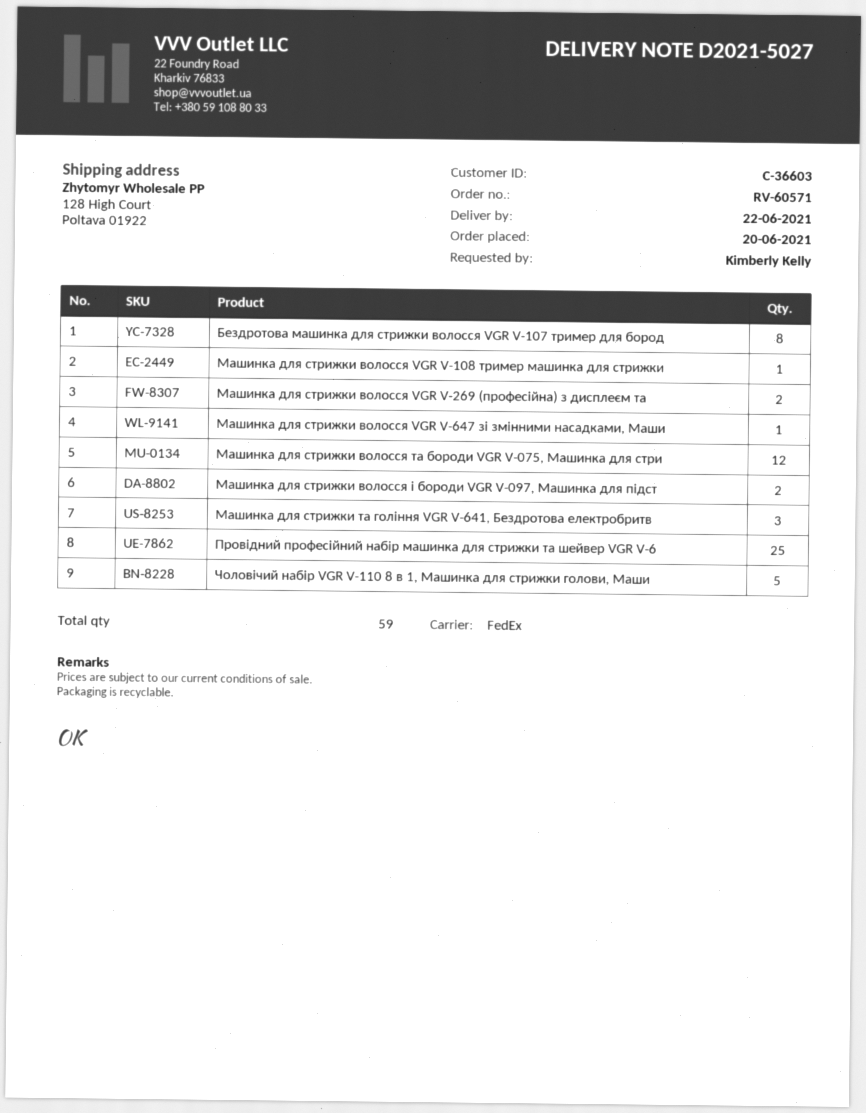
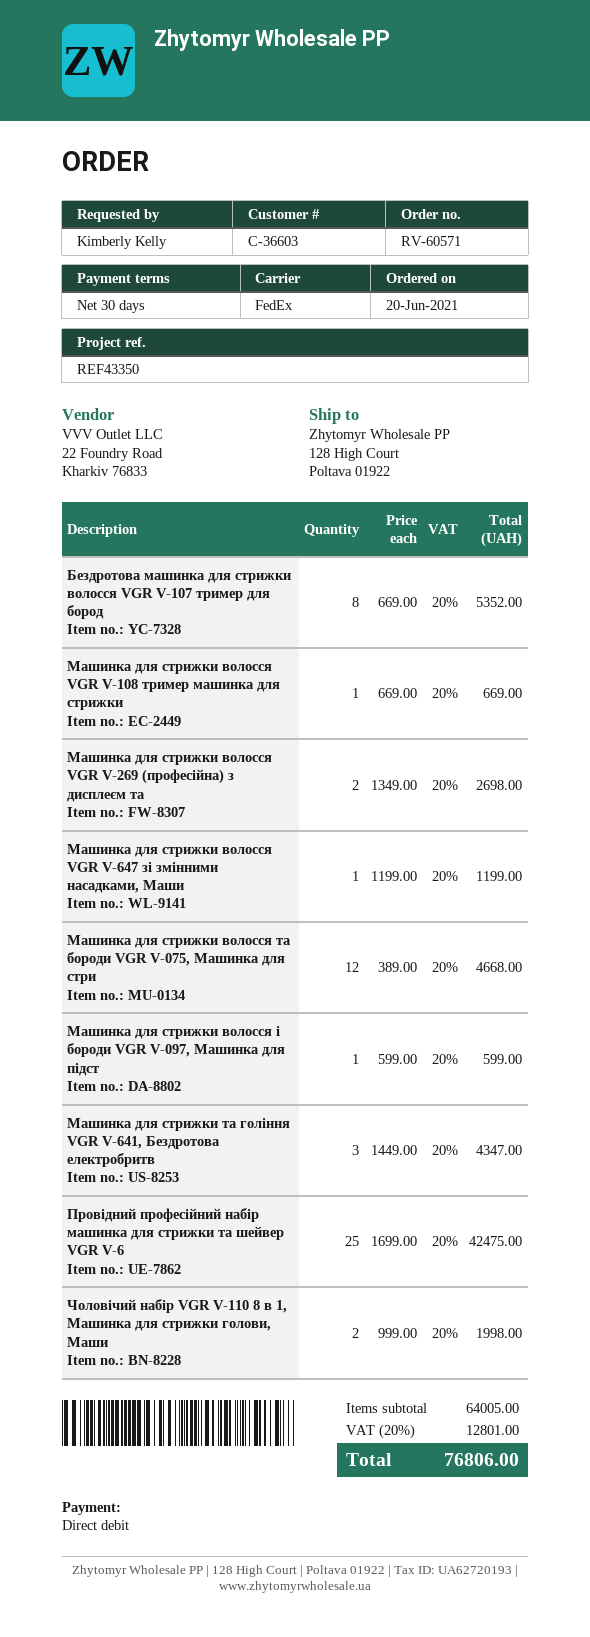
Машинка для стрижки волосся і бороди VGR V-097, Машинка для підст: 2 -> 1
Чоловічий набір VGR V-110 8 в 1, Машинка для стрижки голови, Маши: 5 -> 2

